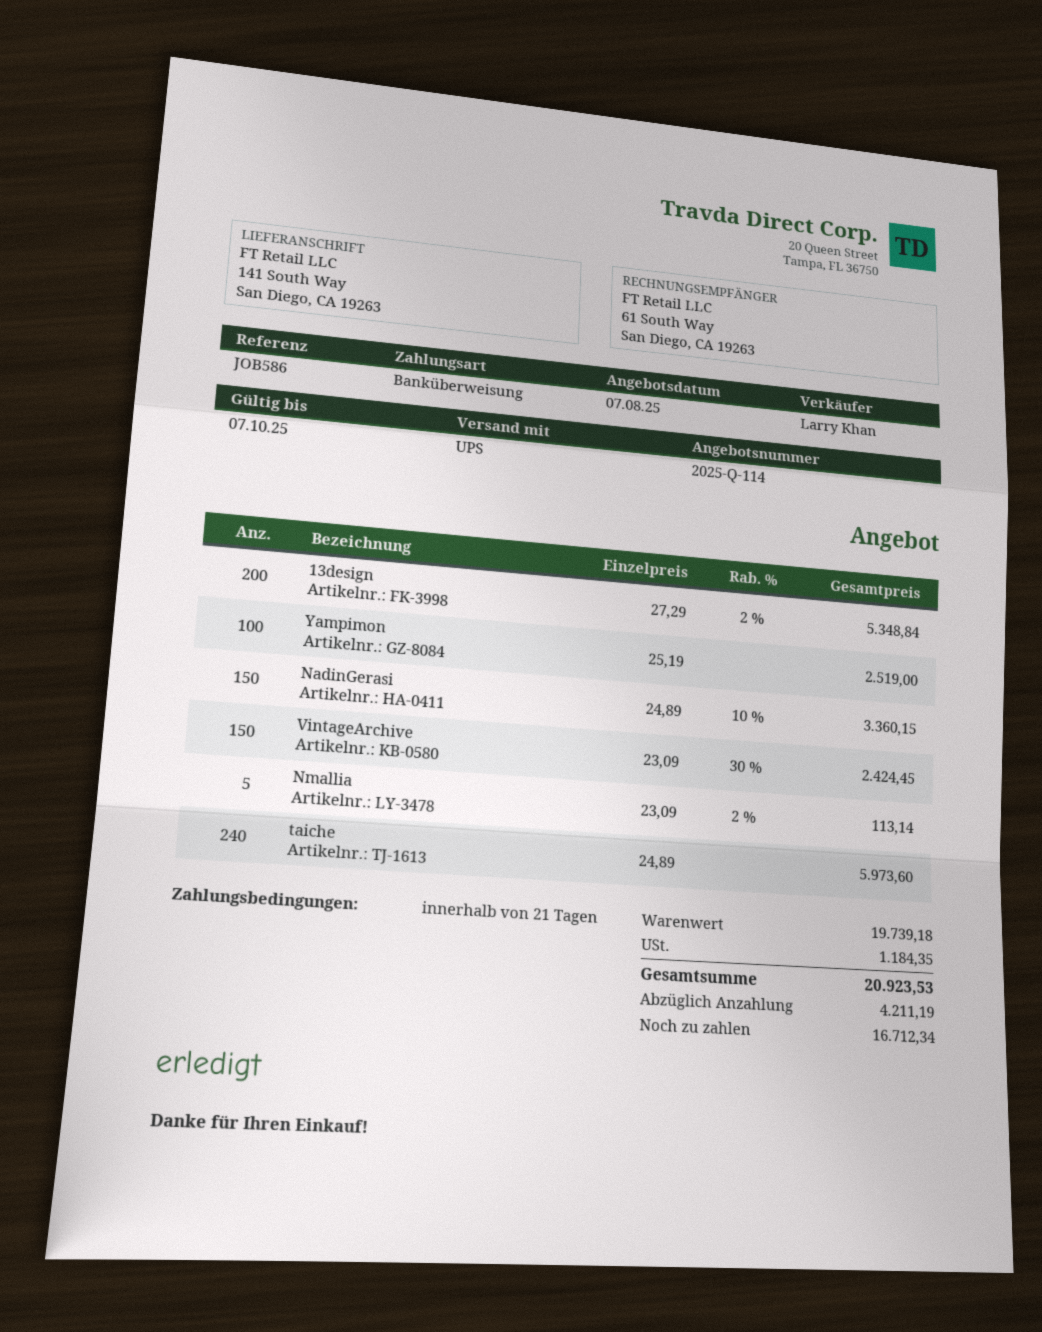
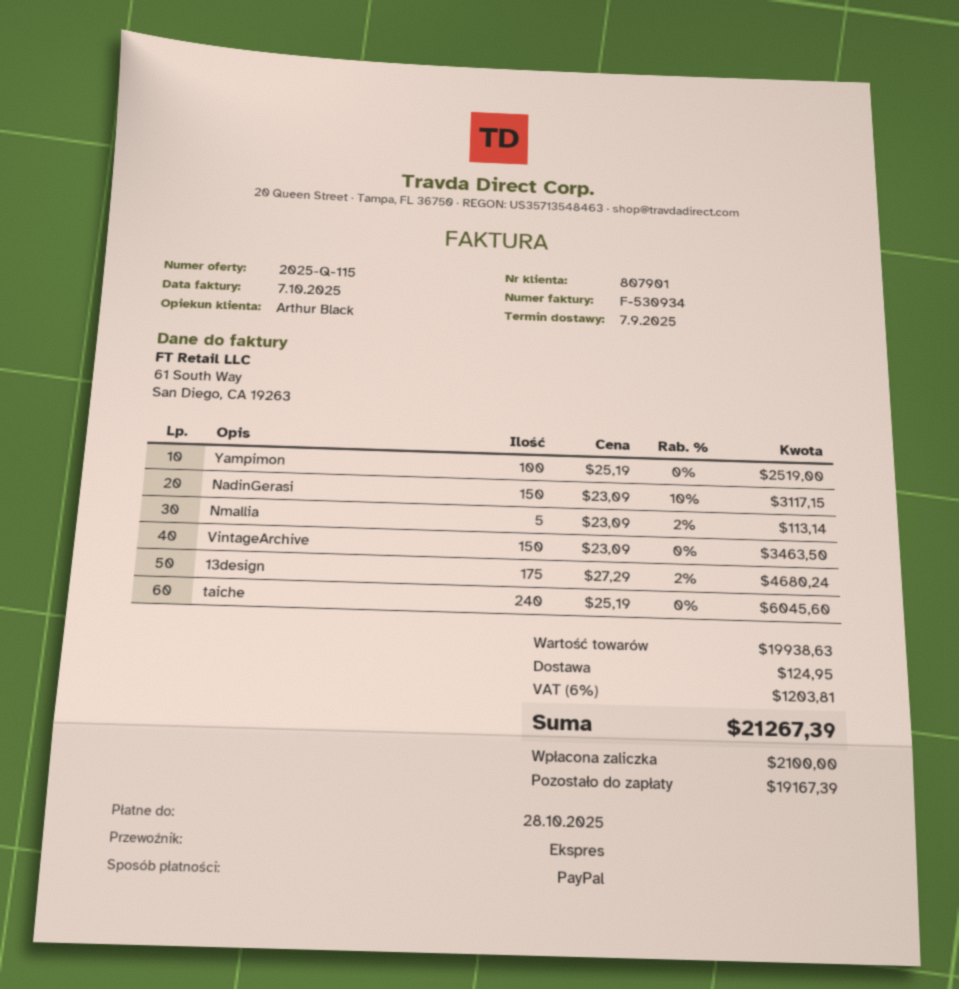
quote number: 2025-Q-114 -> 2025-Q-115
sales rep: Larry Khan -> Arthur Black
payment method: bank transfer -> PayPal
shipping method: UPS -> express
13design: 200 x 27.29 - 2% = 5348.84 -> 175 x 27.29 - 2% = 4680.24
NadinGerasi: 150 x 24.89 - 10% = 3360.15 -> 150 x 23.09 - 10% = 3117.15
VintageArchive: 150 x 23.09 - 30% = 2424.45 -> 150 x 23.09 = 3463.50
taiche: 240 x 24.89 = 5973.60 -> 240 x 25.19 = 6045.60
subtotal: 19739.18 -> 19938.63
shipping: none -> 124.95
tax: 1184.35 -> 1203.81
total: 20923.53 -> 21267.39
deposit: 4211.19 -> 2100.00
balance: 16712.34 -> 19167.39

